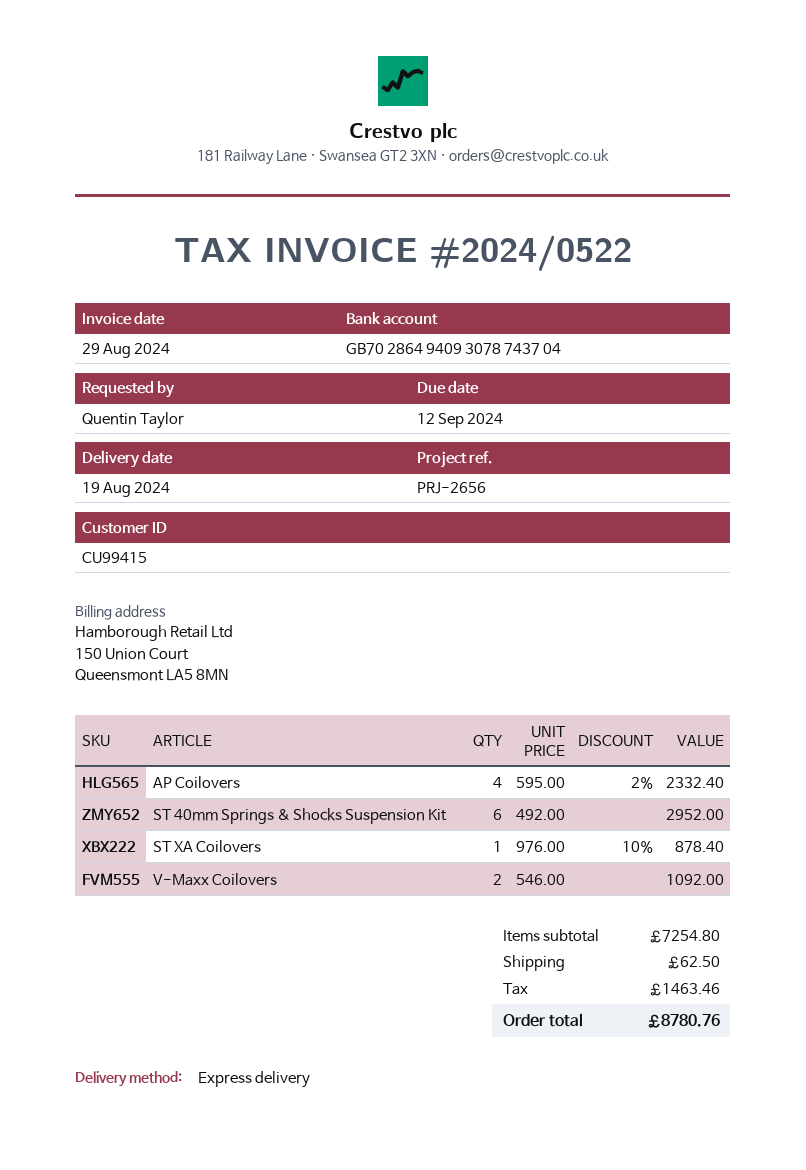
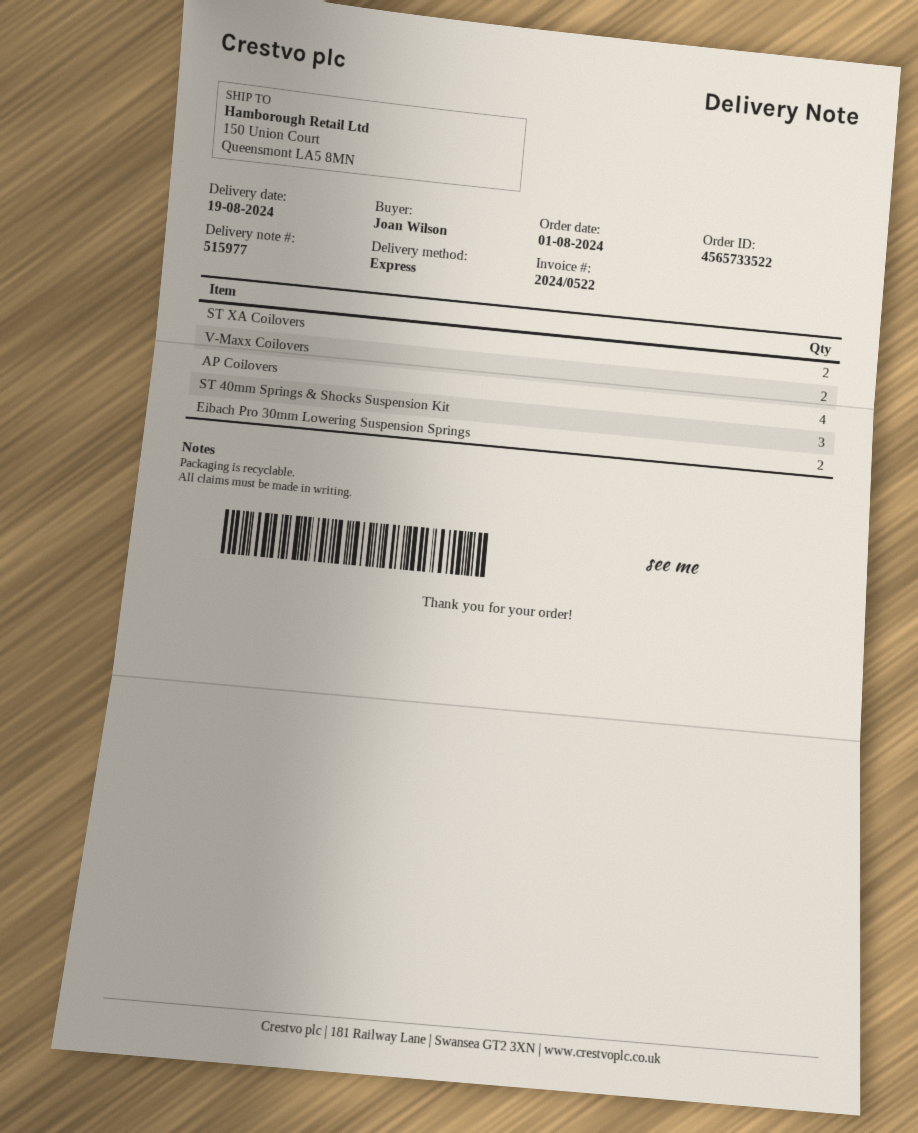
ordered by: Quentin Taylor -> Joan Wilson
ST 40mm Springs & Shocks Suspension Kit: 6 -> 3
ST XA Coilovers: 1 -> 2
Eibach Pro 30mm Lowering Suspension Springs: none -> 2

